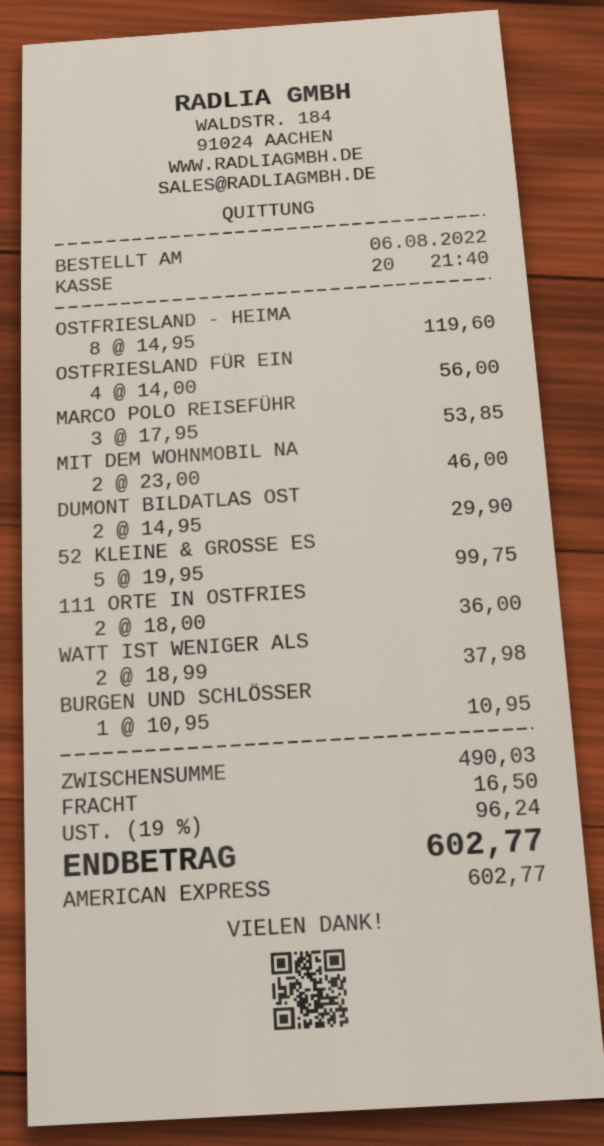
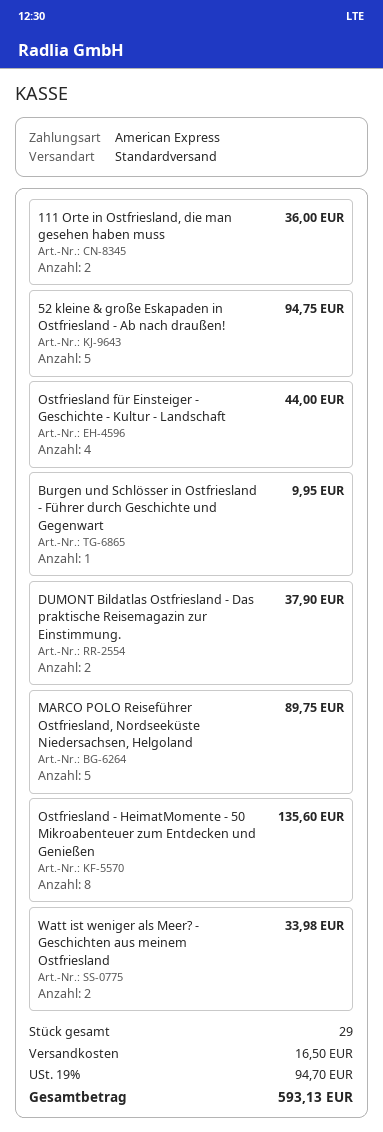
OSTFRIESLAND - HEIMA: 8 for 119.60 -> 8 for 135.60
OSTFRIESLAND FÜR EIN: 4 for 56.00 -> 4 for 44.00
MARCO POLO REISEFÜHR: 3 for 53.85 -> 5 for 89.75
MIT DEM WOHNMOBIL NA: 2 for 46.00 -> none
DUMONT BILDATLAS OST: 2 for 29.90 -> 2 for 37.90
52 KLEINE & GROSSE ES: 5 for 99.75 -> 5 for 94.75
WATT IST WENIGER ALS: 2 for 37.98 -> 2 for 33.98
BURGEN UND SCHLÖSSER: 1 for 10.95 -> 1 for 9.95
tax: 19% = 96.24 -> 19% = 94.70
total: 602.77 -> 593.13

